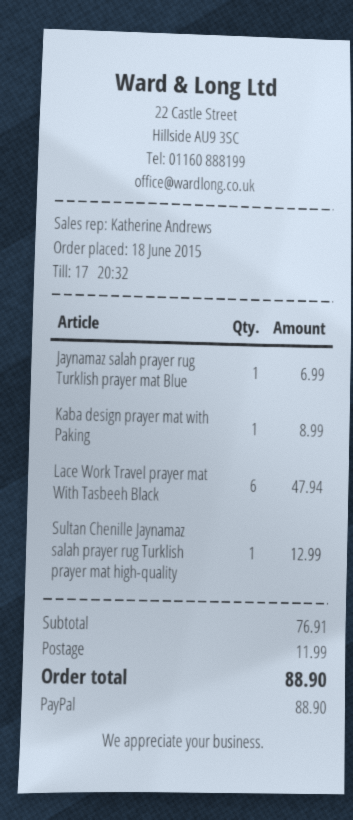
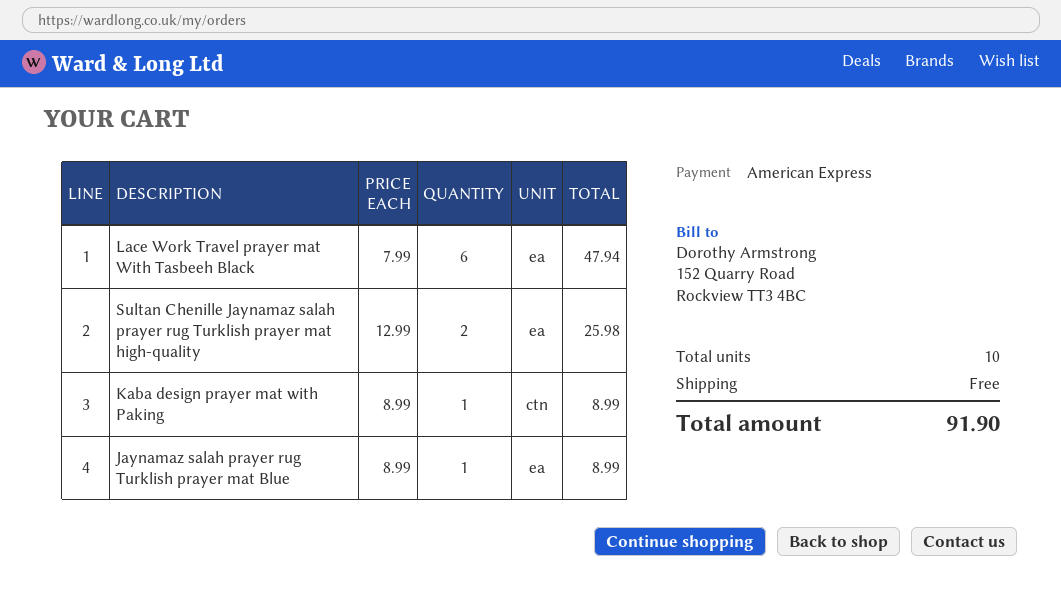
payment method: PayPal -> American Express
Jaynamaz salah prayer rug Turklish prayer mat Blue: 1 for 6.99 -> 1 for 8.99
Sultan Chenille Jaynamaz salah prayer rug Turklish prayer mat high-quality: 1 for 12.99 -> 2 for 25.98
shipping: 11.99 -> 0.00
total: 88.90 -> 91.90

